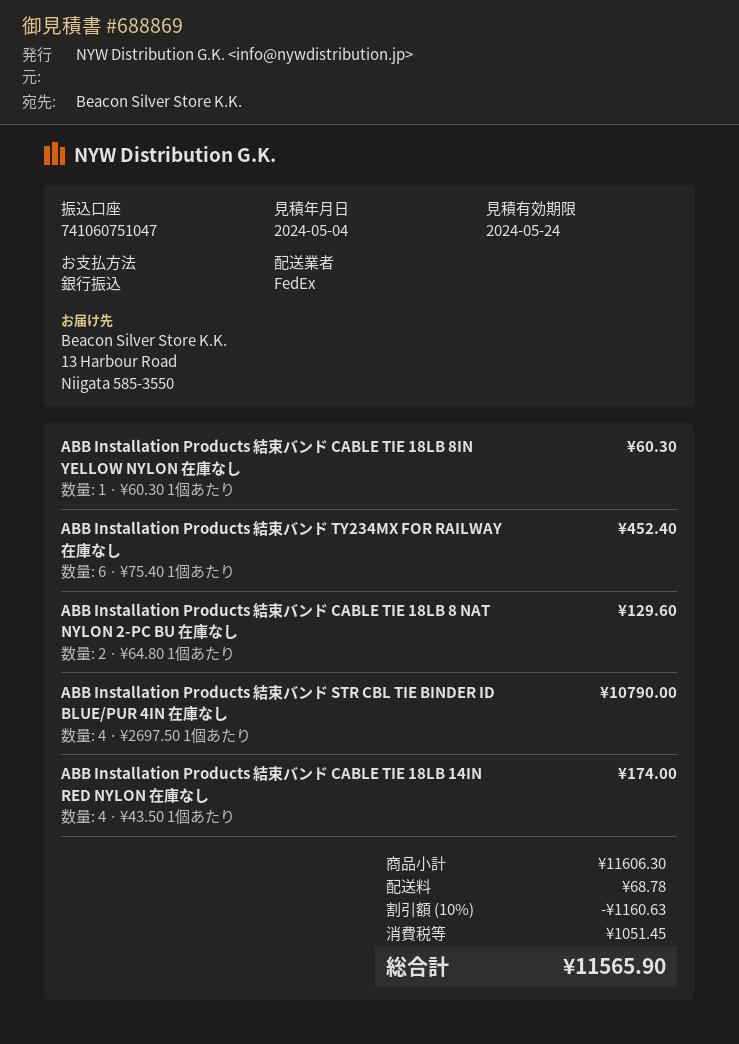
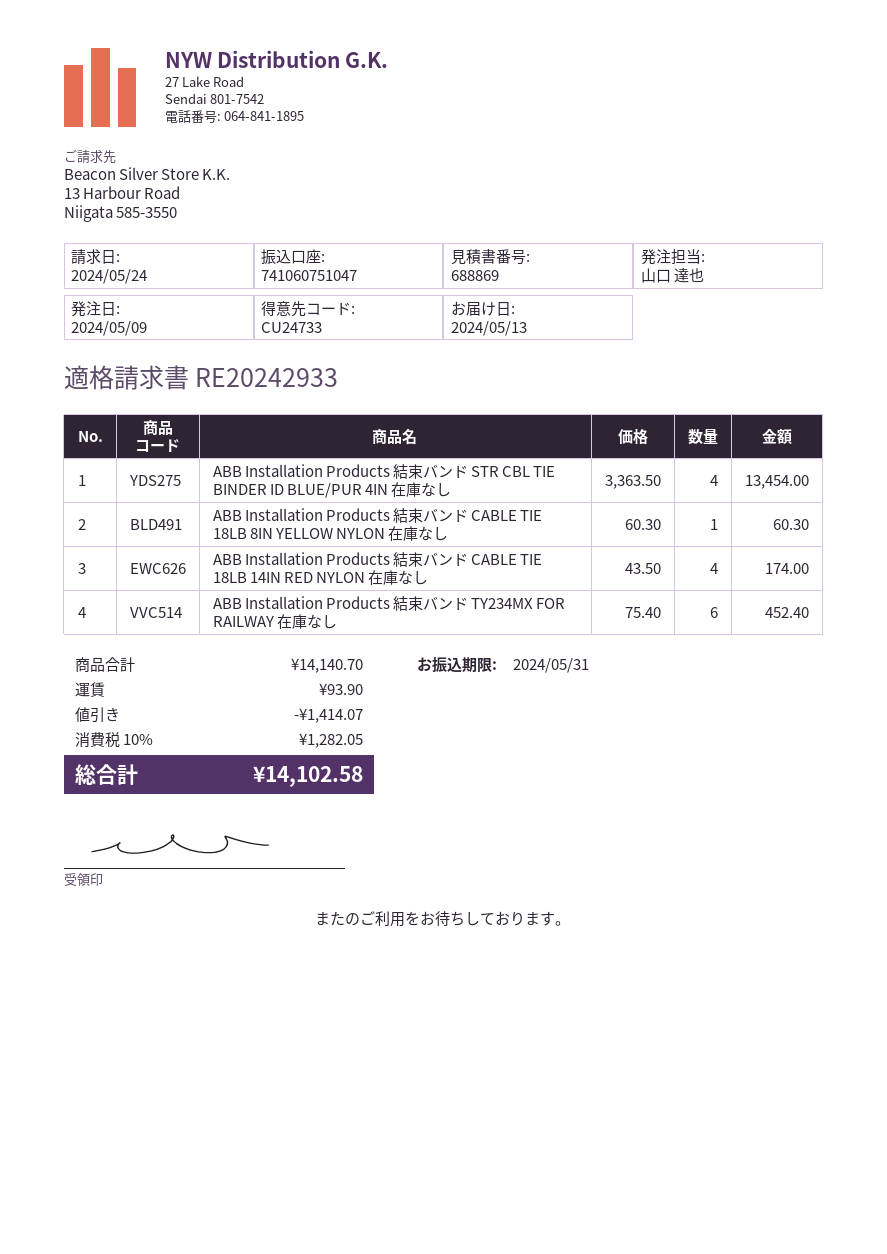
ABB Installation Products 結束バンド CABLE TIE 18LB 8 NAT NYLON 2-PC BU 在庫なし: 2 x 64.80 = 129.60 -> none
ABB Installation Products 結束バンド STR CBL TIE BINDER ID BLUE/PUR 4IN 在庫なし: 4 x 2697.50 = 10790.00 -> 4 x 3363.50 = 13454.00
subtotal: 11606.30 -> 14140.70
discount: 1160.63 -> 1414.07
shipping: 68.78 -> 93.90
tax: 1051.45 -> 1282.05
total: 11565.90 -> 14102.58

